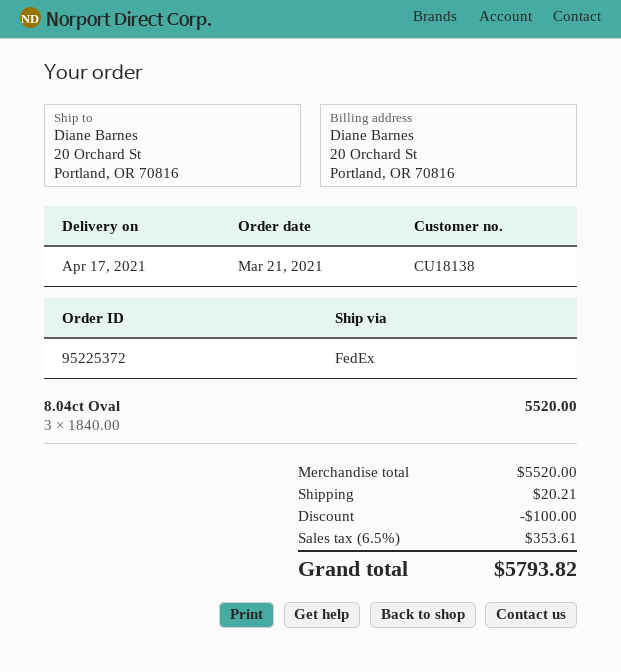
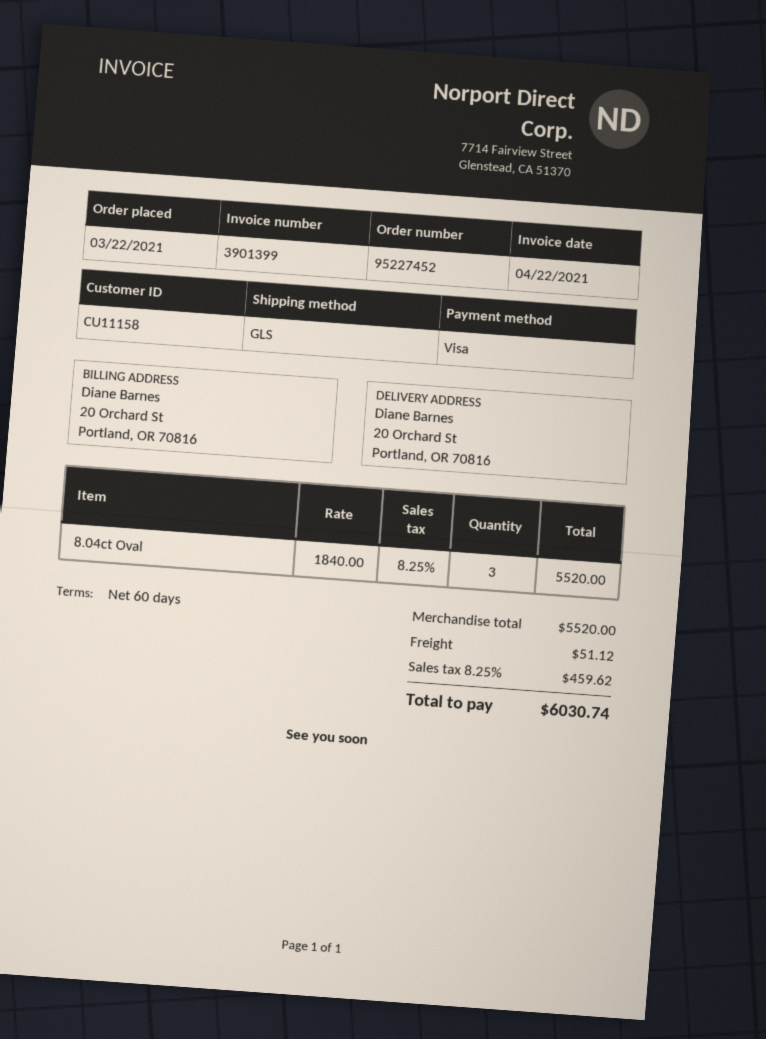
order number: 95225372 -> 95227452
order date: 2021-03-21 -> 2021-03-22
customer number: CU18138 -> CU11158
shipping method: FedEx -> GLS
discount: 100.00 -> none
shipping: 20.21 -> 51.12
tax: 6.5% = 353.61 -> 8.25% = 459.62
total: 5793.82 -> 6030.74

